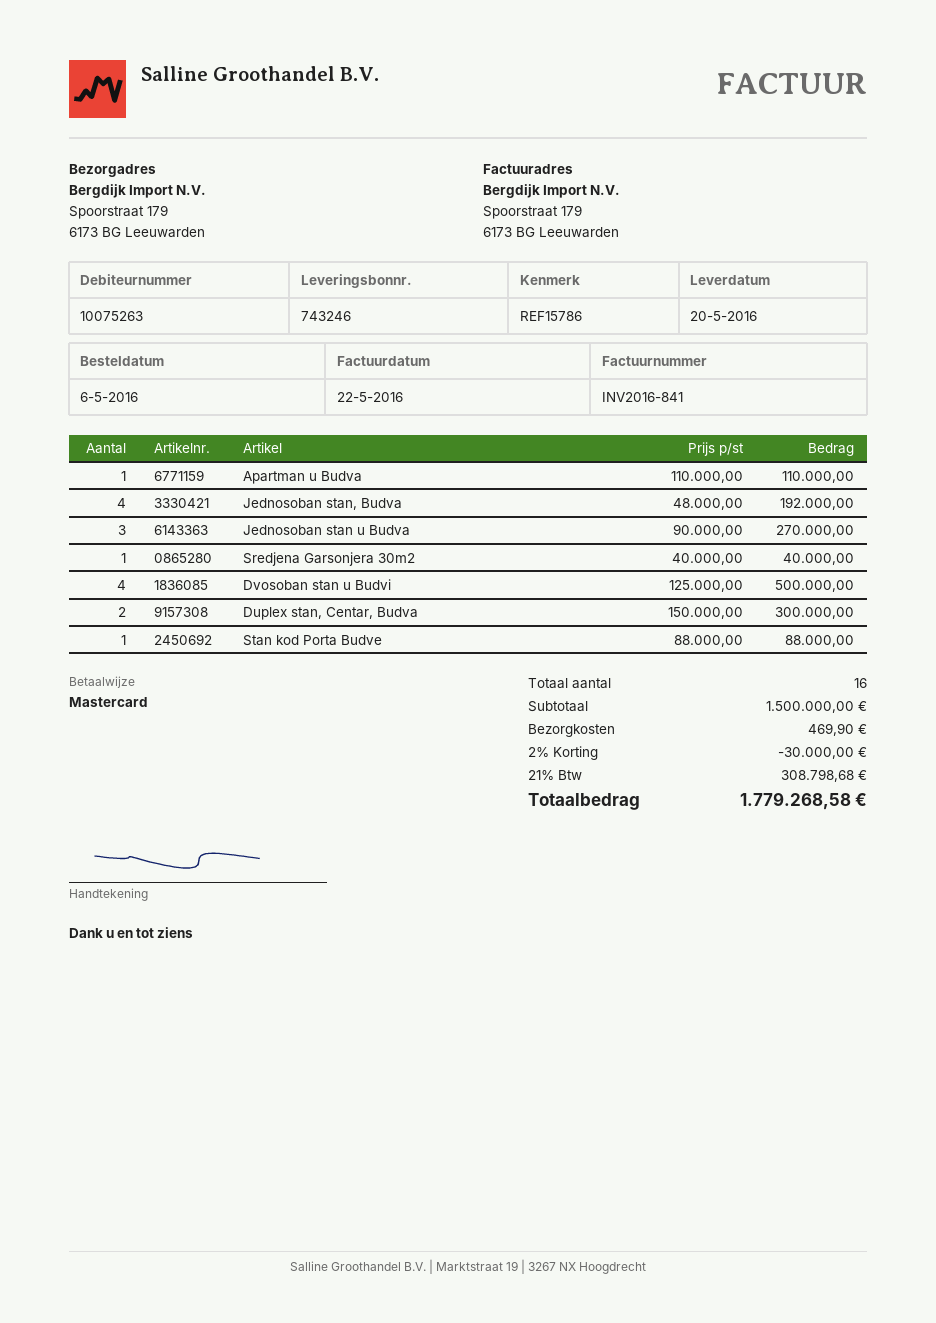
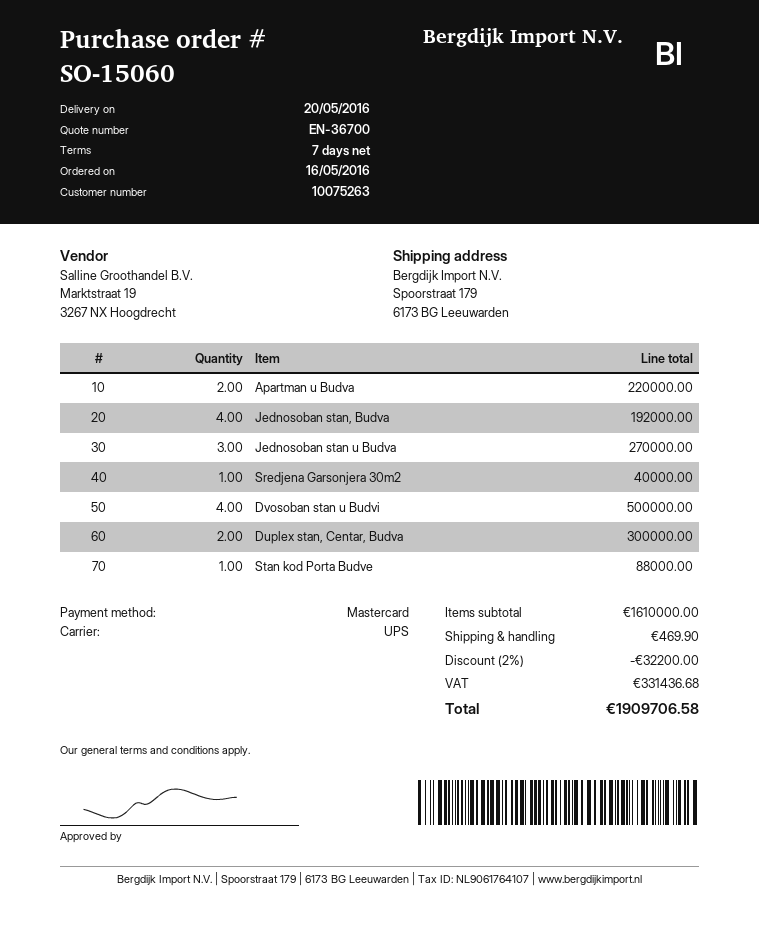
order date: 2016-05-06 -> 2016-05-16
Apartman u Budva: 1 for 110000.00 -> 2 for 220000.00
subtotal: 1500000.00 -> 1610000.00
discount: 2% = 30000.00 -> 2% = 32200.00
tax: 308798.68 -> 331436.68
total: 1779268.58 -> 1909706.58

